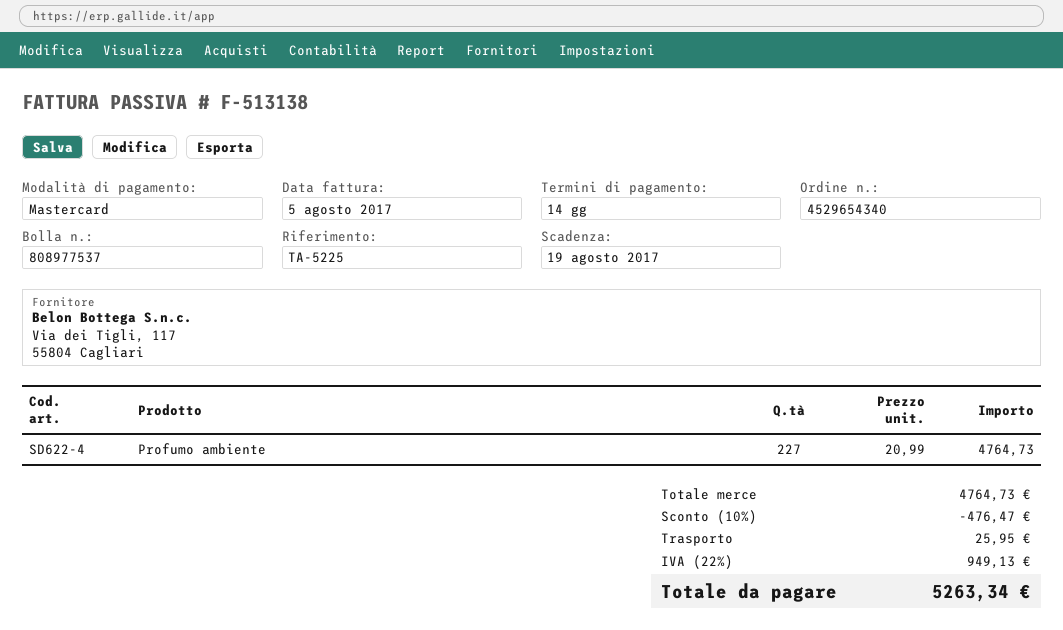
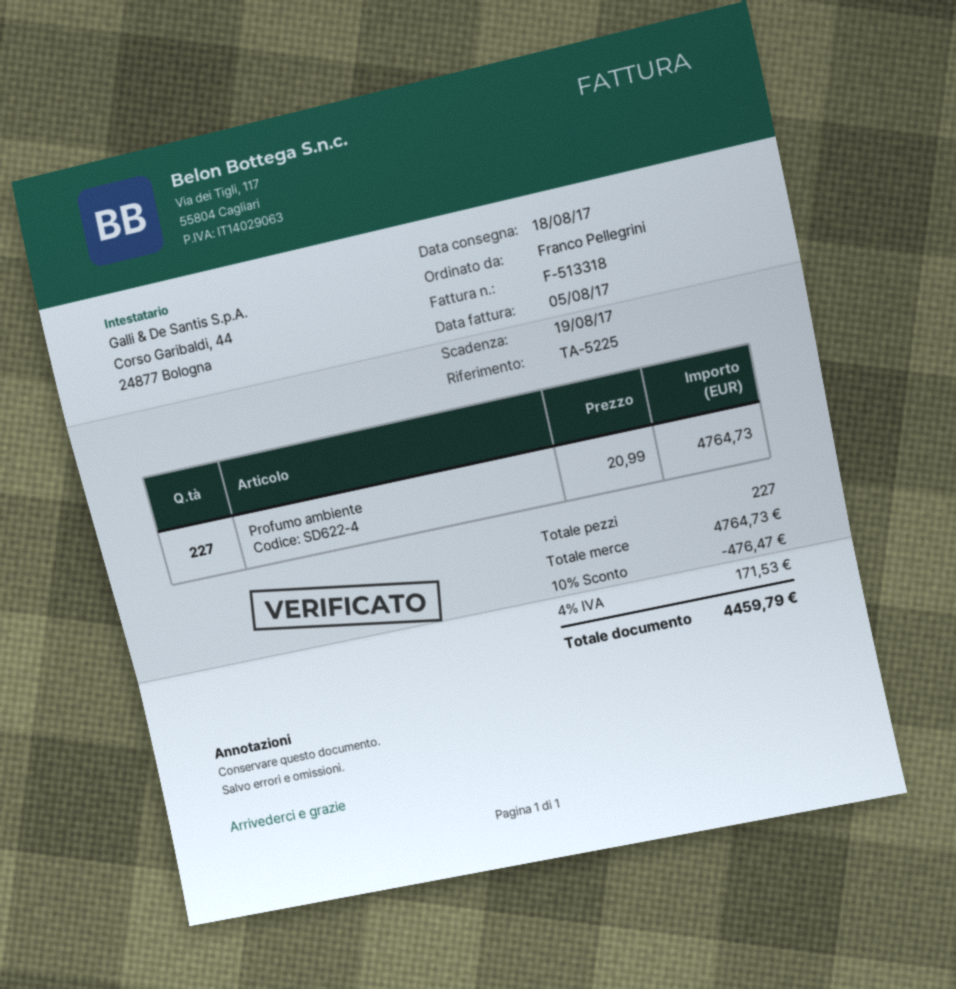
invoice number: F-513138 -> F-513318
shipping: 25.95 -> none
tax: 22% = 949.13 -> 4% = 171.53
total: 5263.34 -> 4459.79

